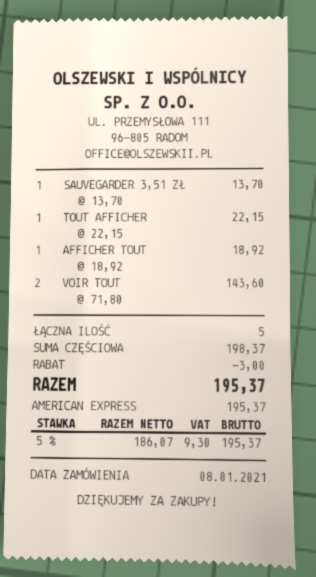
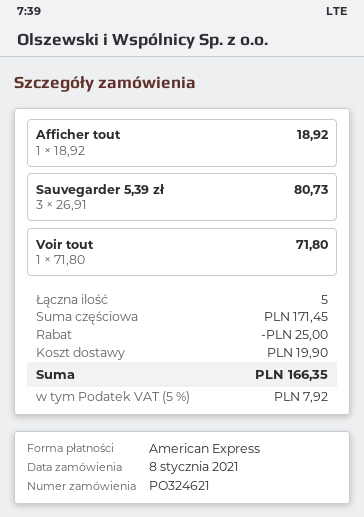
SAUVEGARDER 3,51 ZŁ: 1 x 13.70 = 13.70 -> none
TOUT AFFICHER: 1 x 22.15 = 22.15 -> none
VOIR TOUT: 2 x 71.80 = 143.60 -> 1 x 71.80 = 71.80
Sauvegarder 5,39 zł: none -> 3 x 26.91 = 80.73
subtotal: 198.37 -> 171.45
discount: 3.00 -> 25.00
shipping: none -> 19.90
tax: 5% = 9.30 -> 5% = 7.92
total: 195.37 -> 166.35

